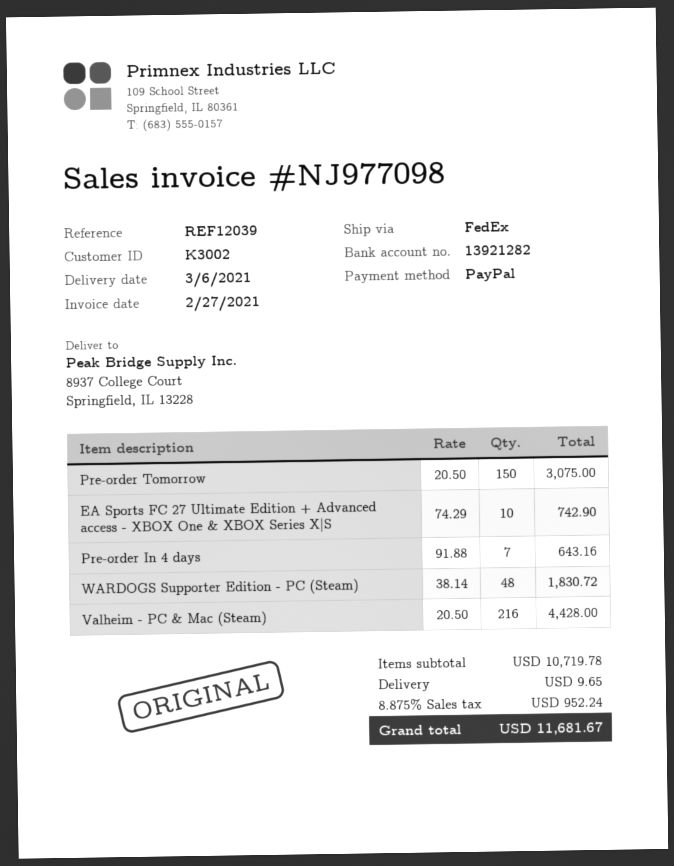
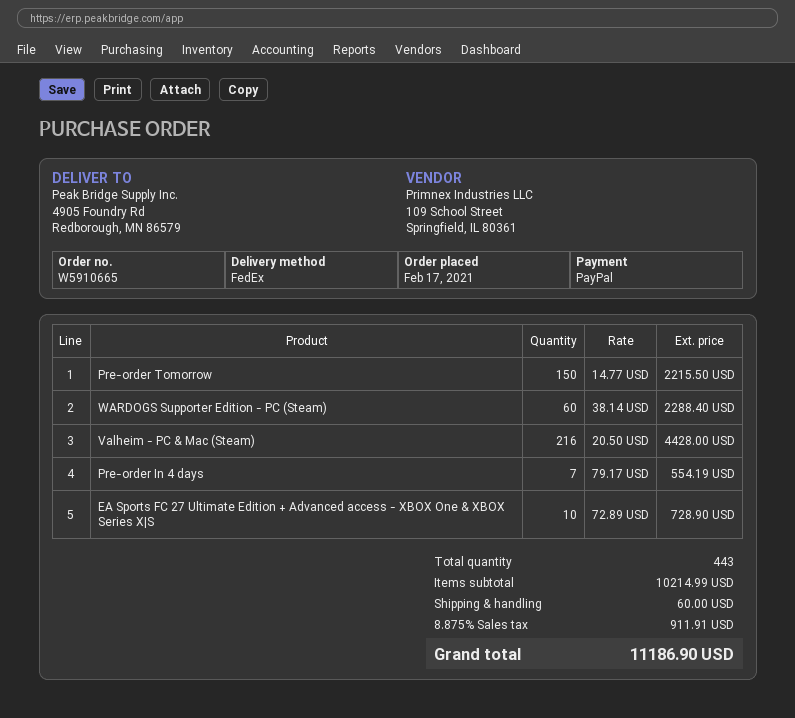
ship to: 8937 College Court, Springfield, IL 13228 -> 4905 Foundry Rd, Redborough, MN 86579
Pre-order Tomorrow: 150 x 20.50 = 3075.00 -> 150 x 14.77 = 2215.50
EA Sports FC 27 Ultimate Edition + Advanced access - XBOX One & XBOX Series X|S: 10 x 74.29 = 742.90 -> 10 x 72.89 = 728.90
Pre-order In 4 days: 7 x 91.88 = 643.16 -> 7 x 79.17 = 554.19
WARDOGS Supporter Edition - PC (Steam): 48 x 38.14 = 1830.72 -> 60 x 38.14 = 2288.40
subtotal: 10719.78 -> 10214.99
shipping: 9.65 -> 60.00
tax: 8.875% = 952.24 -> 8.875% = 911.91
total: 11681.67 -> 11186.90

